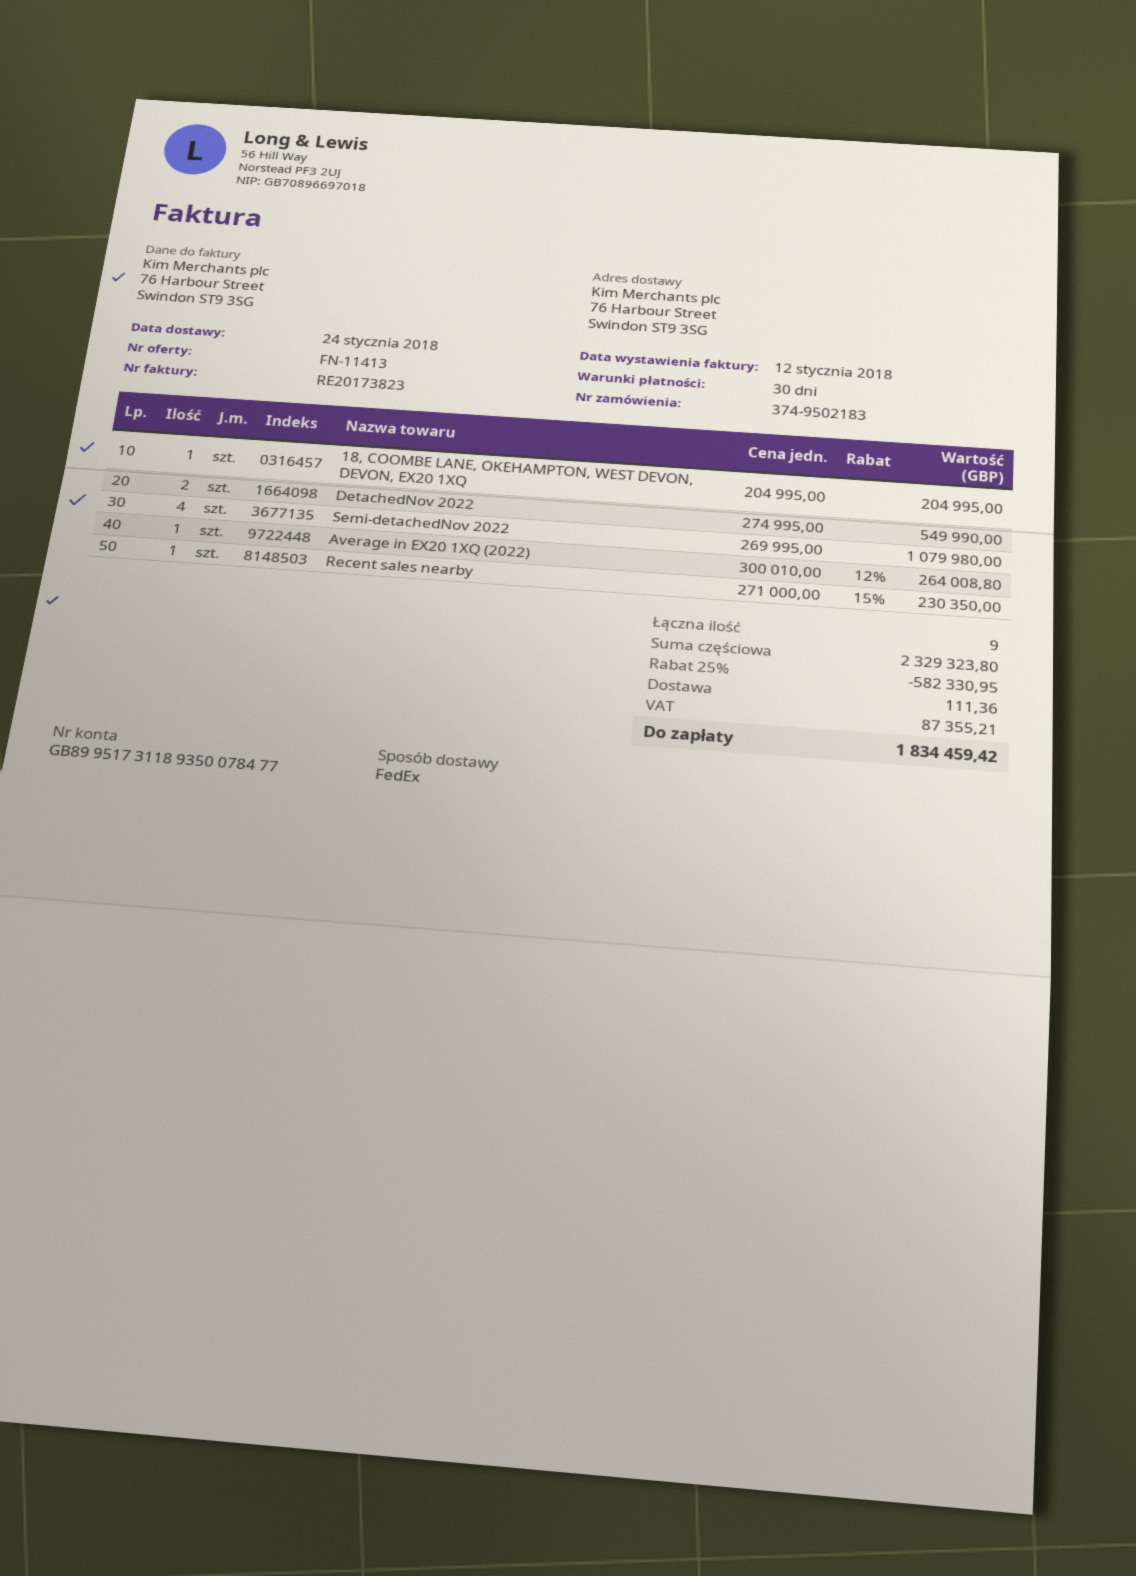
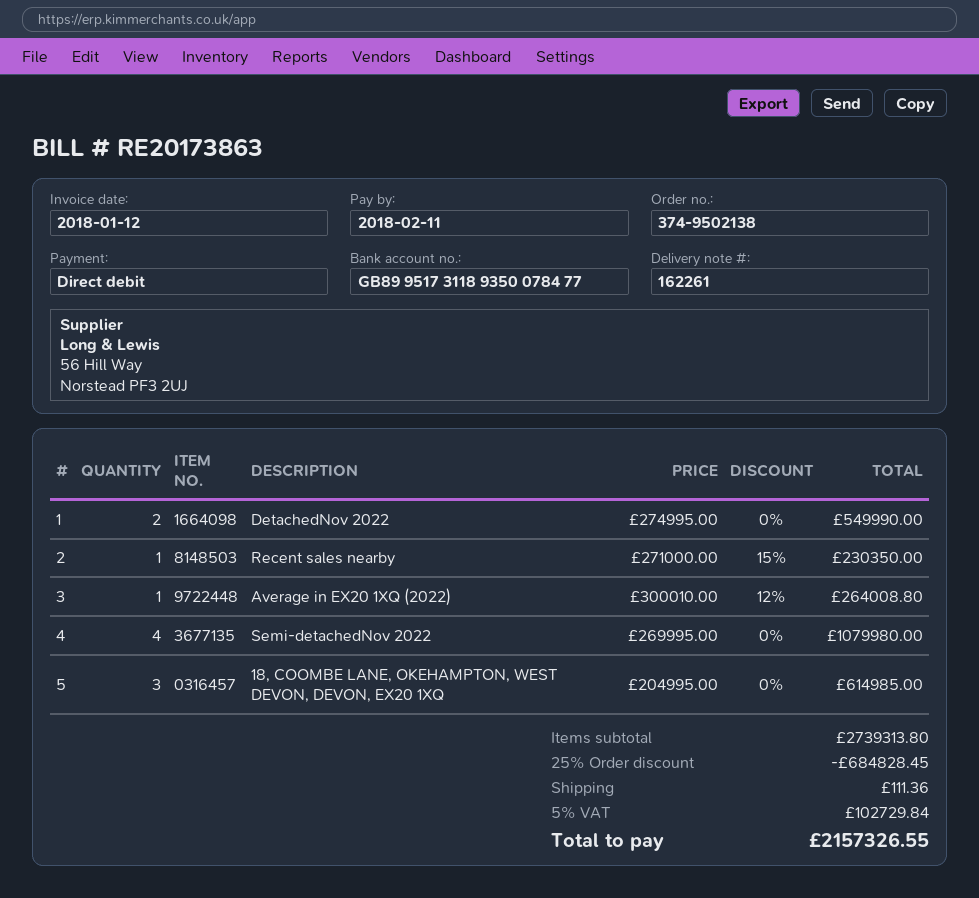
order number: 374-9502183 -> 374-9502138
invoice number: RE20173823 -> RE20173863
18, COOMBE LANE, OKEHAMPTON, WEST DEVON, DEVON, EX20 1XQ: 1 x 204995.00 = 204995.00 -> 3 x 204995.00 = 614985.00
subtotal: 2329323.80 -> 2739313.80
discount: 25% = 582330.95 -> 25% = 684828.45
tax: 87355.21 -> 102729.84
total: 1834459.42 -> 2157326.55

